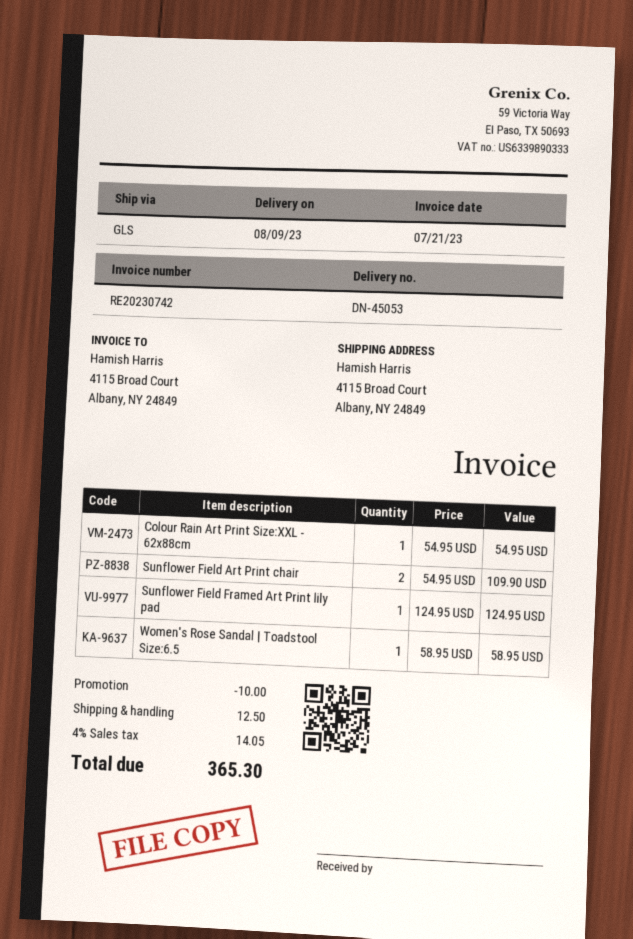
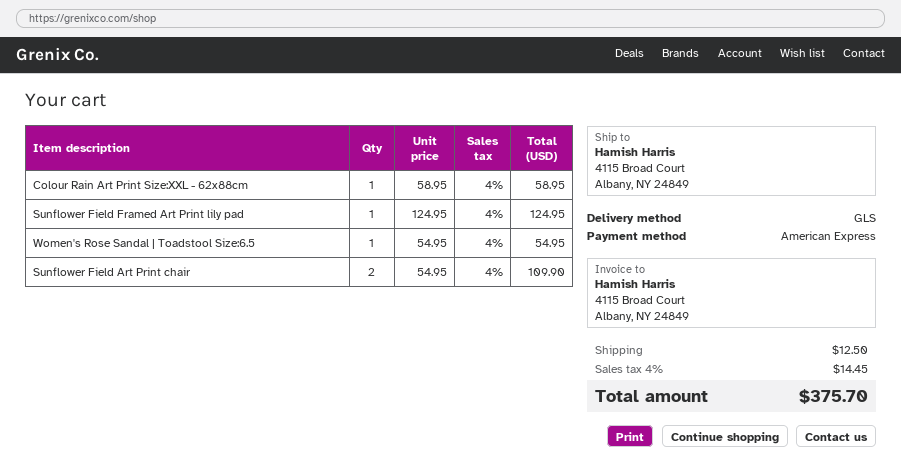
Colour Rain Art Print Size:XXL - 62x88cm: 1 x 54.95 = 54.95 -> 1 x 58.95 = 58.95
Women's Rose Sandal | Toadstool Size:6.5: 1 x 58.95 = 58.95 -> 1 x 54.95 = 54.95
discount: 10.00 -> none
tax: 4% = 14.05 -> 4% = 14.45
total: 365.30 -> 375.70

